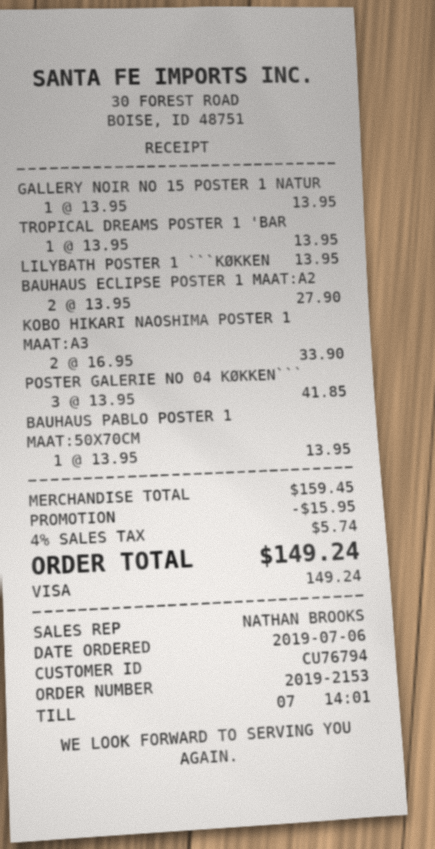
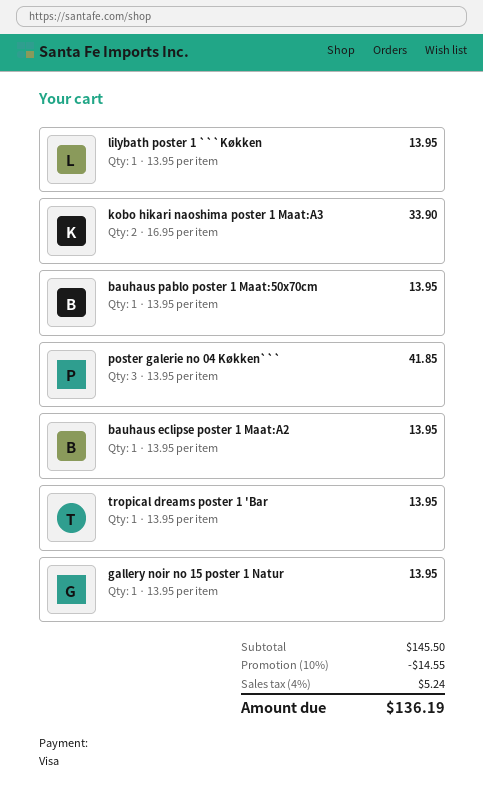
BAUHAUS ECLIPSE POSTER 1 MAAT:A2: 2 x 13.95 = 27.90 -> 1 x 13.95 = 13.95
subtotal: 159.45 -> 145.50
discount: 15.95 -> 14.55
tax: 4% = 5.74 -> 4% = 5.24
total: 149.24 -> 136.19

